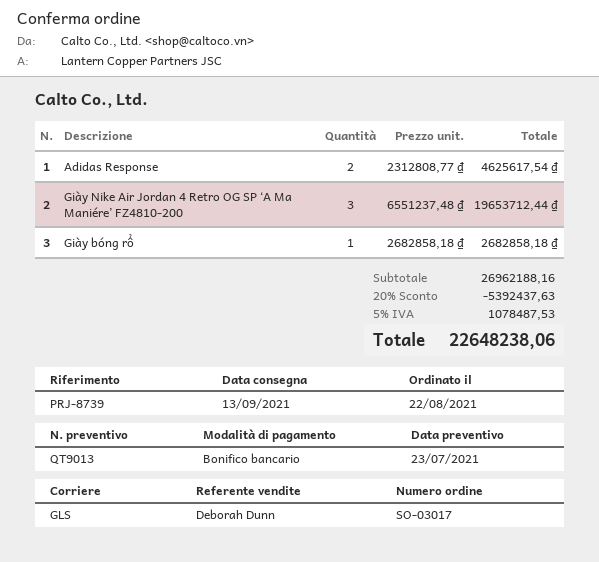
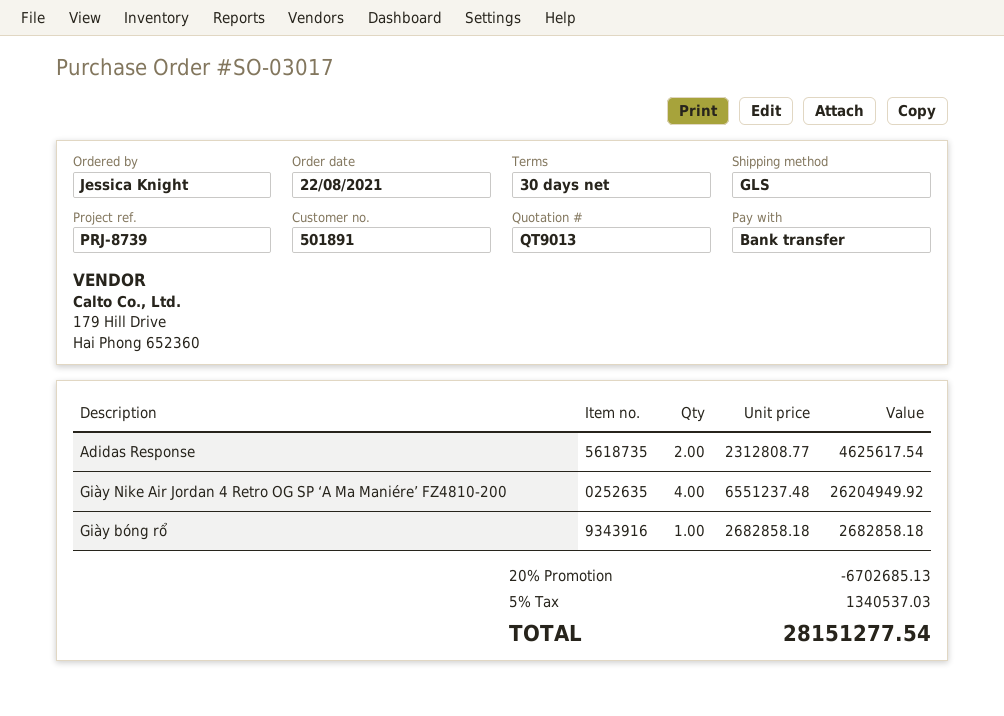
Giày Nike Air Jordan 4 Retro OG SP ‘A Ma Maniére’ FZ4810-200: 3 x 6551237.48 = 19653712.44 -> 4 x 6551237.48 = 26204949.92
discount: 20% = 5392437.63 -> 20% = 6702685.13
tax: 5% = 1078487.53 -> 5% = 1340537.03
total: 22648238.06 -> 28151277.54

